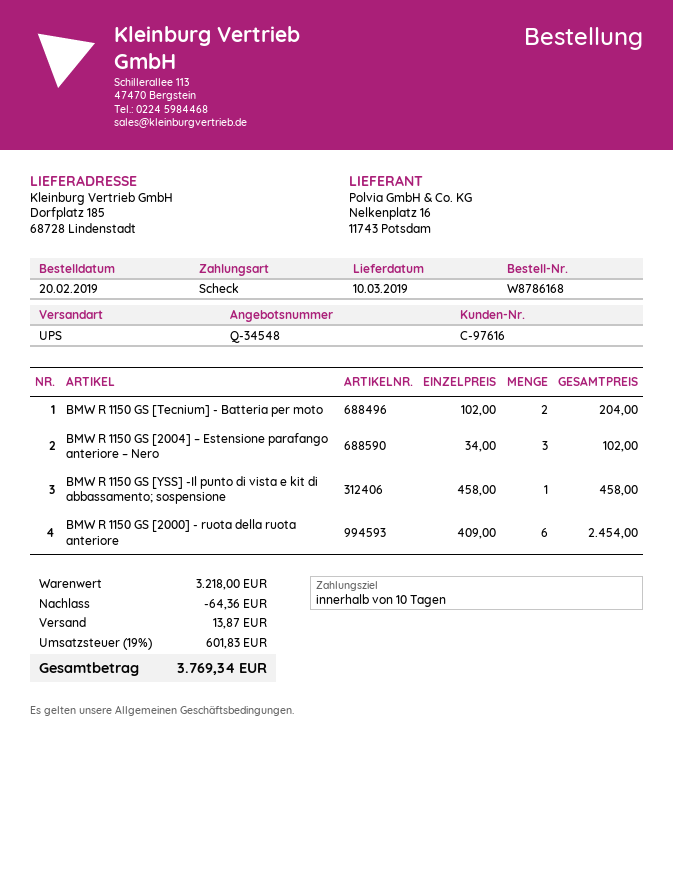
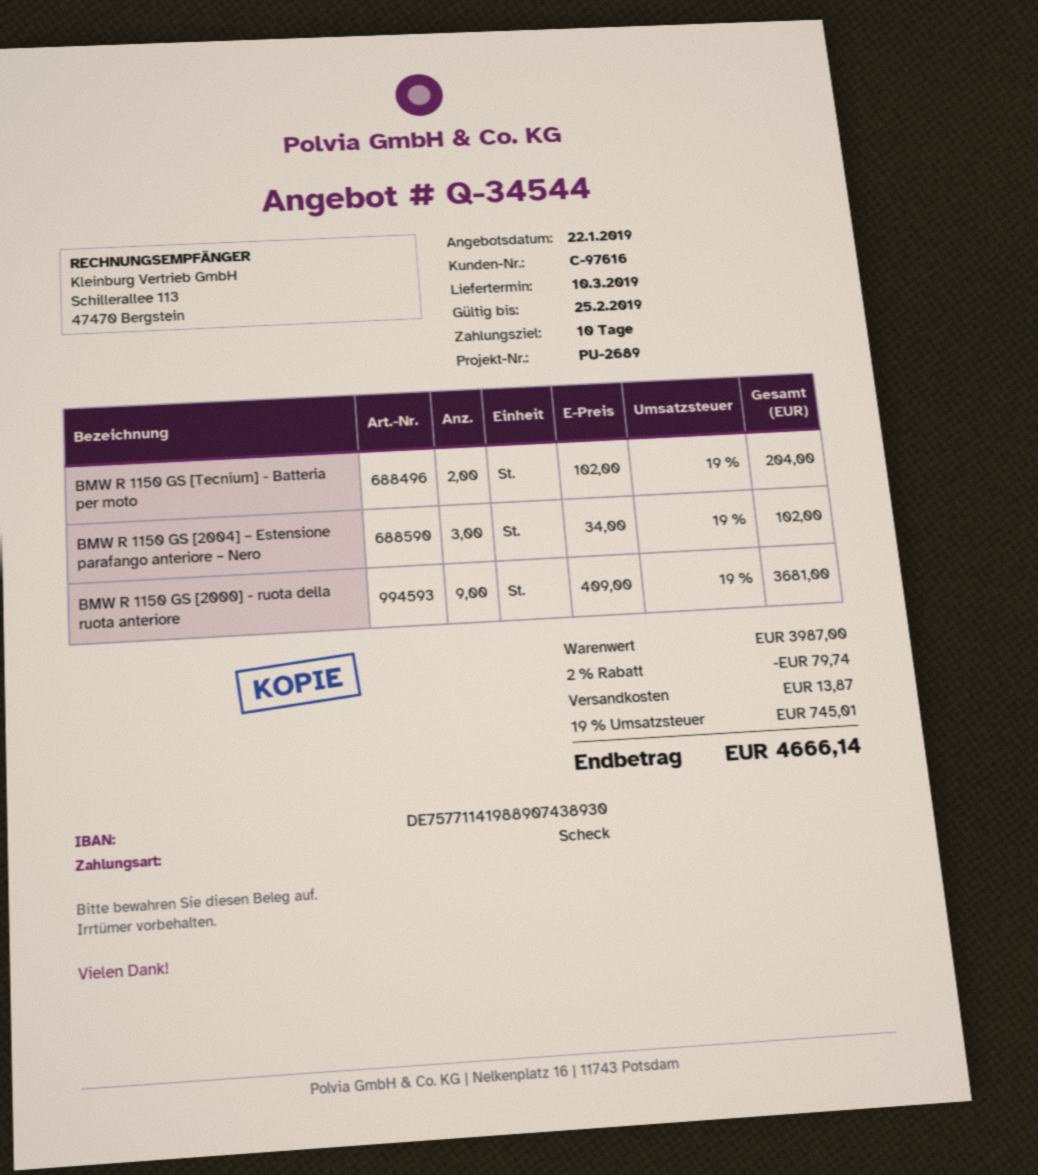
quote number: Q-34548 -> Q-34544
BMW R 1150 GS [YSS] -Il punto di vista e kit di abbassamento; sospensione: 1 x 458.00 = 458.00 -> none
BMW R 1150 GS [2000] - ruota della ruota anteriore: 6 x 409.00 = 2454.00 -> 9 x 409.00 = 3681.00
subtotal: 3218.00 -> 3987.00
discount: 64.36 -> 79.74
tax: 19% = 601.83 -> 19% = 745.01
total: 3769.34 -> 4666.14

